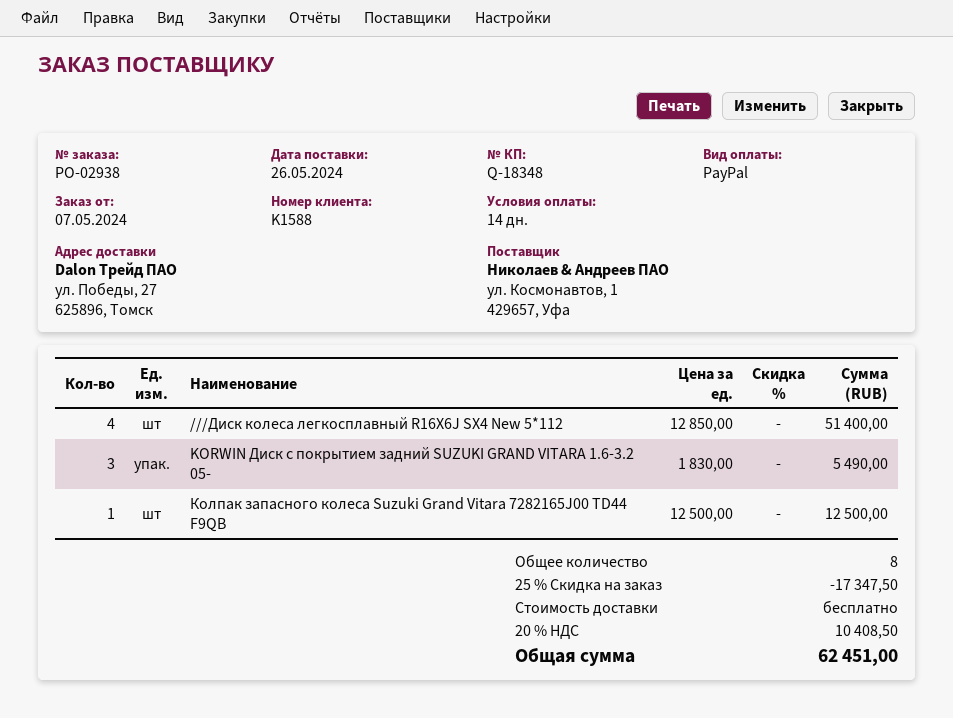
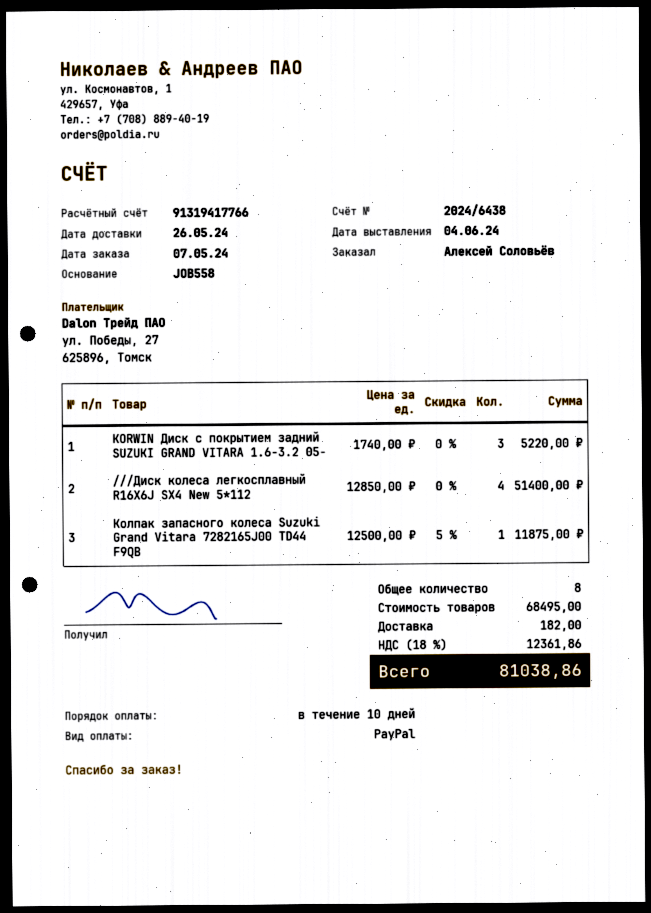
payment terms: 14 days -> 10 days
KORWIN Диск с покрытием задний SUZUKI GRAND VITARA 1.6-3.2 05-: 3 x 1830.00 = 5490.00 -> 3 x 1740.00 = 5220.00
Колпак запасного колеса Suzuki Grand Vitara 7282165J00 TD44 F9QB: 1 x 12500.00 = 12500.00 -> 1 x 12500.00 - 5% = 11875.00
discount: 25% = 17347.50 -> none
shipping: 0.00 -> 182.00
tax: 20% = 10408.50 -> 18% = 12361.86
total: 62451.00 -> 81038.86

